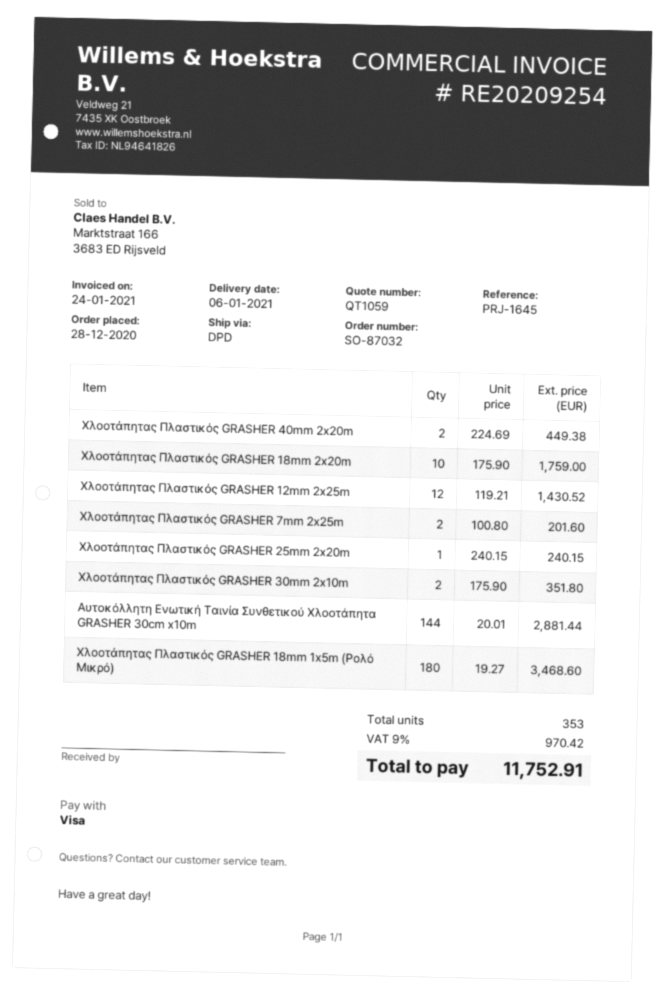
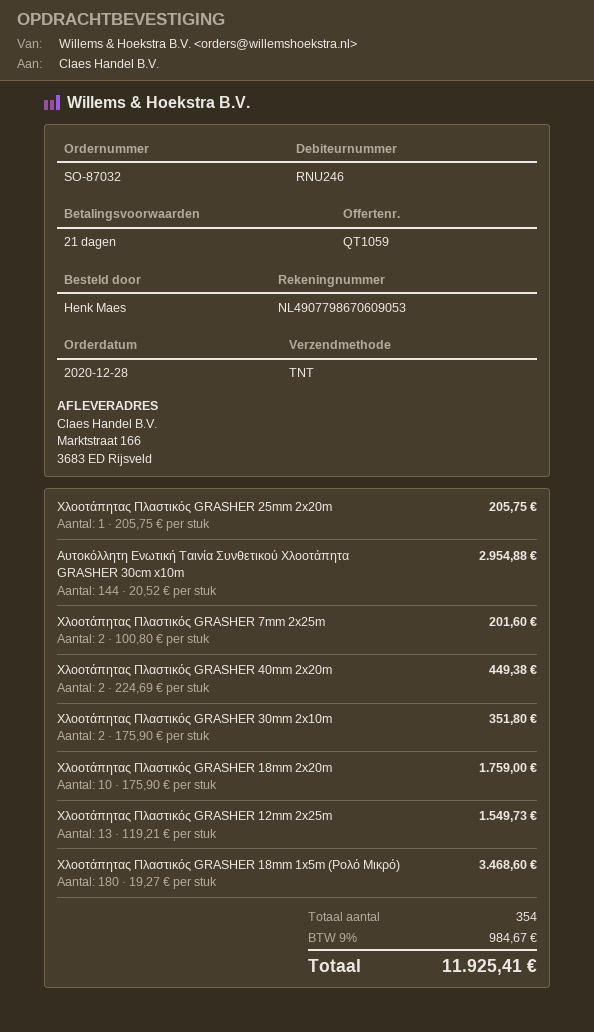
shipping method: DPD -> TNT
Χλοοτάπητας Πλαστικός GRASHER 12mm 2x25m: 12 x 119.21 = 1430.52 -> 13 x 119.21 = 1549.73
Χλοοτάπητας Πλαστικός GRASHER 25mm 2x20m: 1 x 240.15 = 240.15 -> 1 x 205.75 = 205.75
Αυτοκόλλητη Ενωτική Ταινία Συνθετικού Χλοοτάπητα GRASHER 30cm x10m: 144 x 20.01 = 2881.44 -> 144 x 20.52 = 2954.88
total quantity: 353 -> 354
tax: 9% = 970.42 -> 9% = 984.67
total: 11752.91 -> 11925.41

